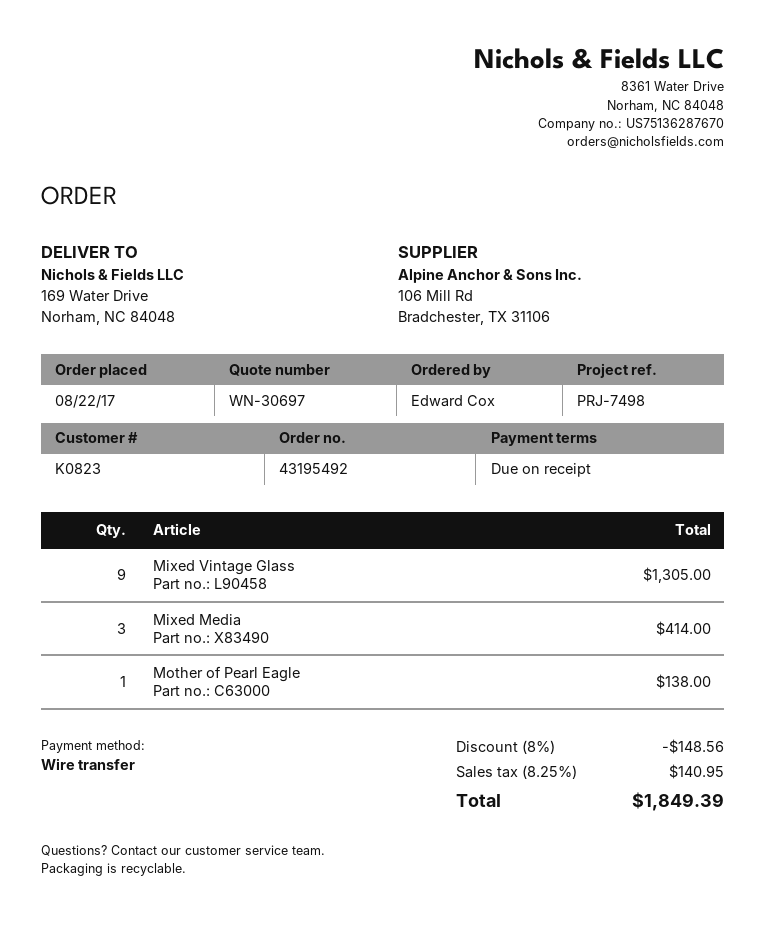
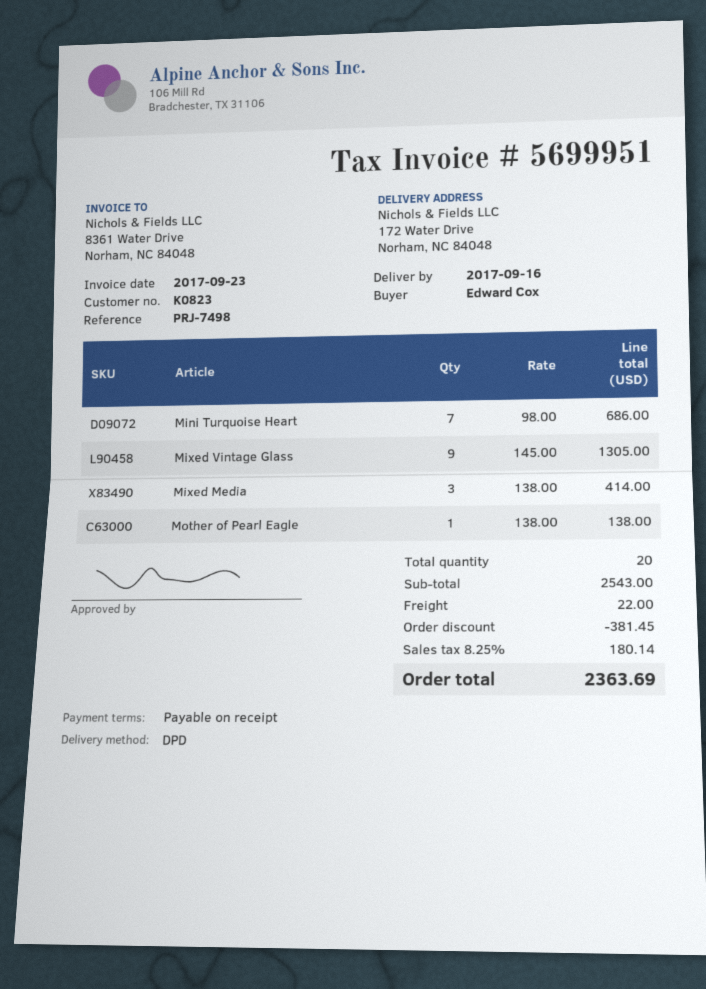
ship to: 169 Water Drive, Norham, NC 84048 -> 172 Water Drive, Norham, NC 84048
Mini Turquoise Heart: none -> 7 for 686.00
discount: 148.56 -> 381.45
shipping: none -> 22.00
tax: 8.25% = 140.95 -> 8.25% = 180.14
total: 1849.39 -> 2363.69

